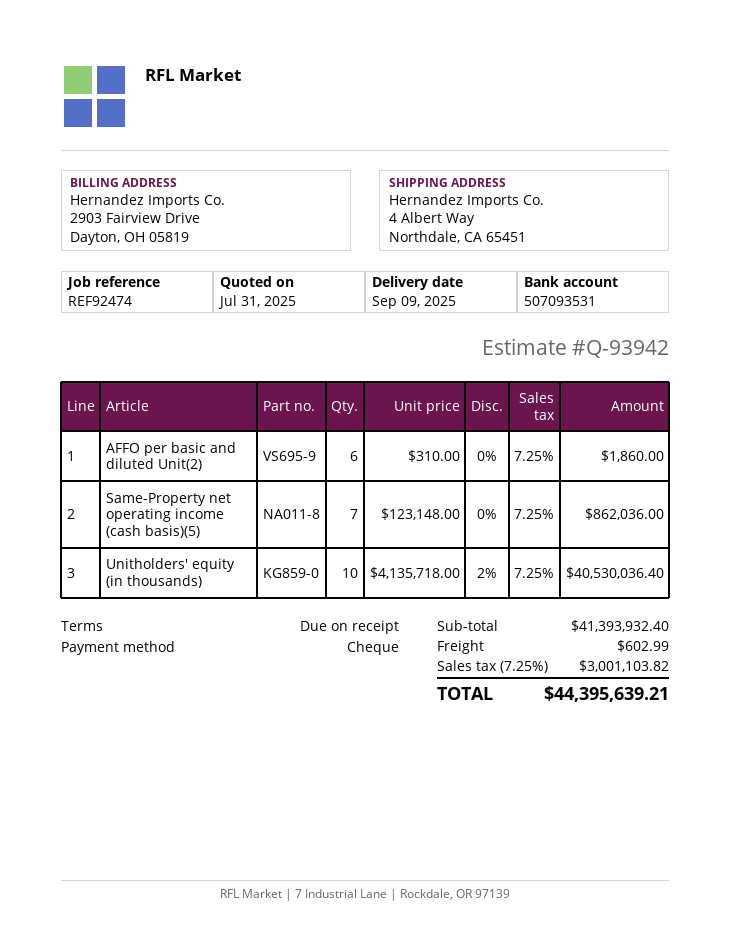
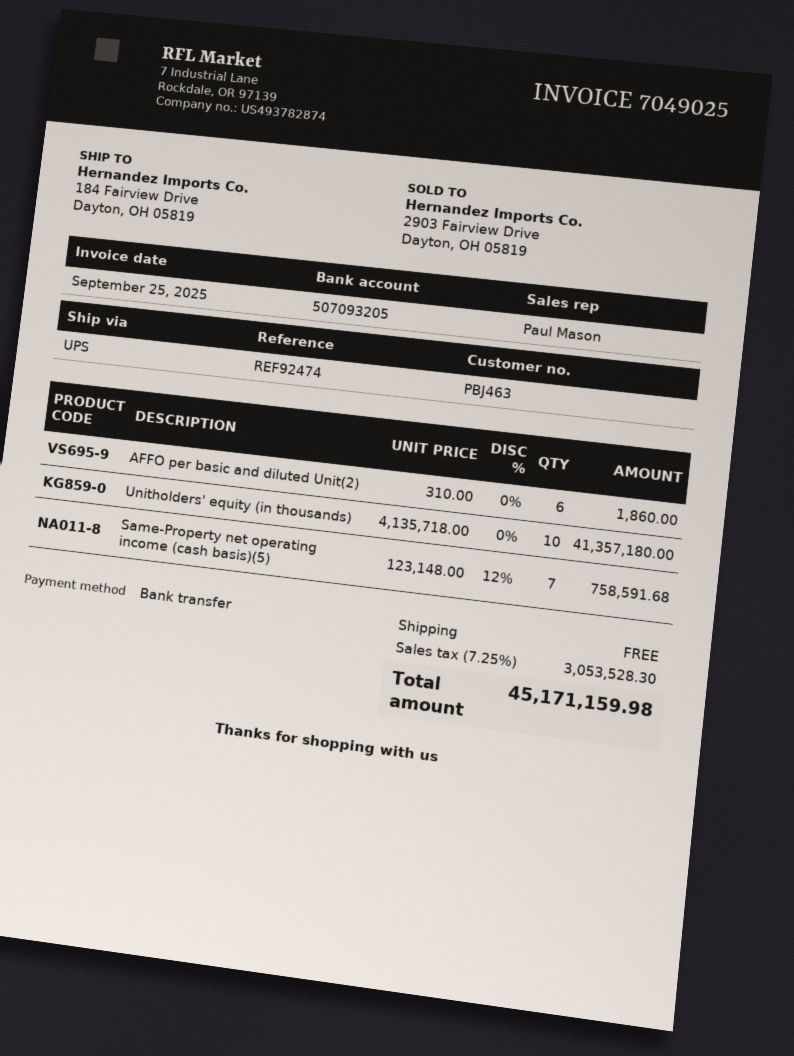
payment method: cheque -> bank transfer
bank account: 507093531 -> 507093205
ship to: 4 Albert Way, Northdale, CA 65451 -> 184 Fairview Drive, Dayton, OH 05819
Same-Property net operating income (cash basis)(5): 7 x 123148.00 = 862036.00 -> 7 x 123148.00 - 12% = 758591.68
Unitholders' equity (in thousands): 10 x 4135718.00 - 2% = 40530036.40 -> 10 x 4135718.00 = 41357180.00
shipping: 602.99 -> 0.00
tax: 7.25% = 3001103.82 -> 7.25% = 3053528.30
total: 44395639.21 -> 45171159.98

